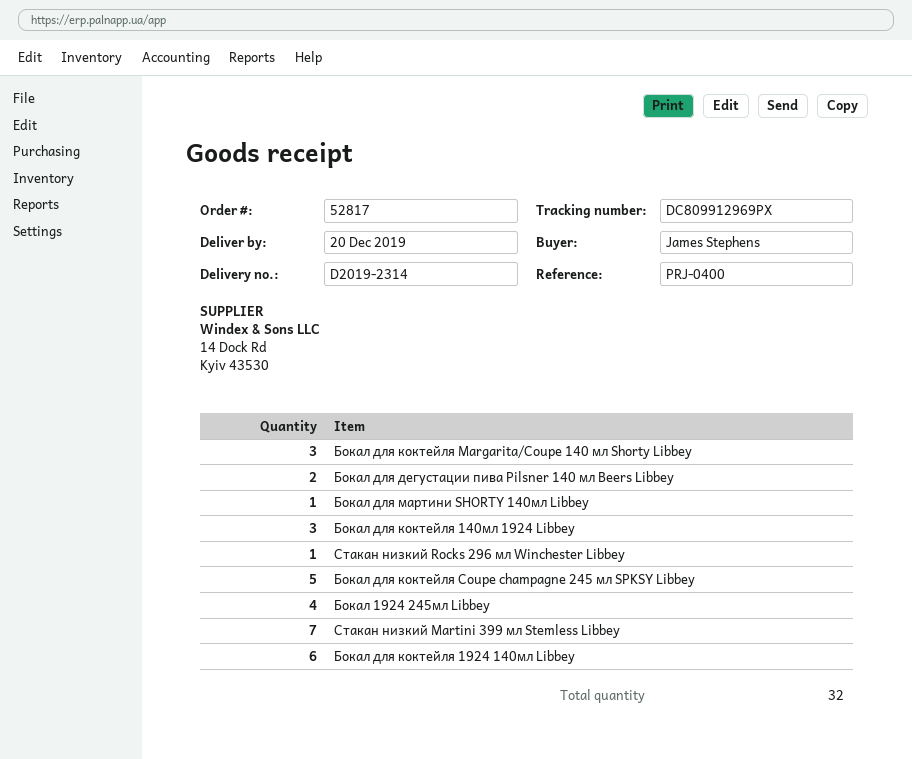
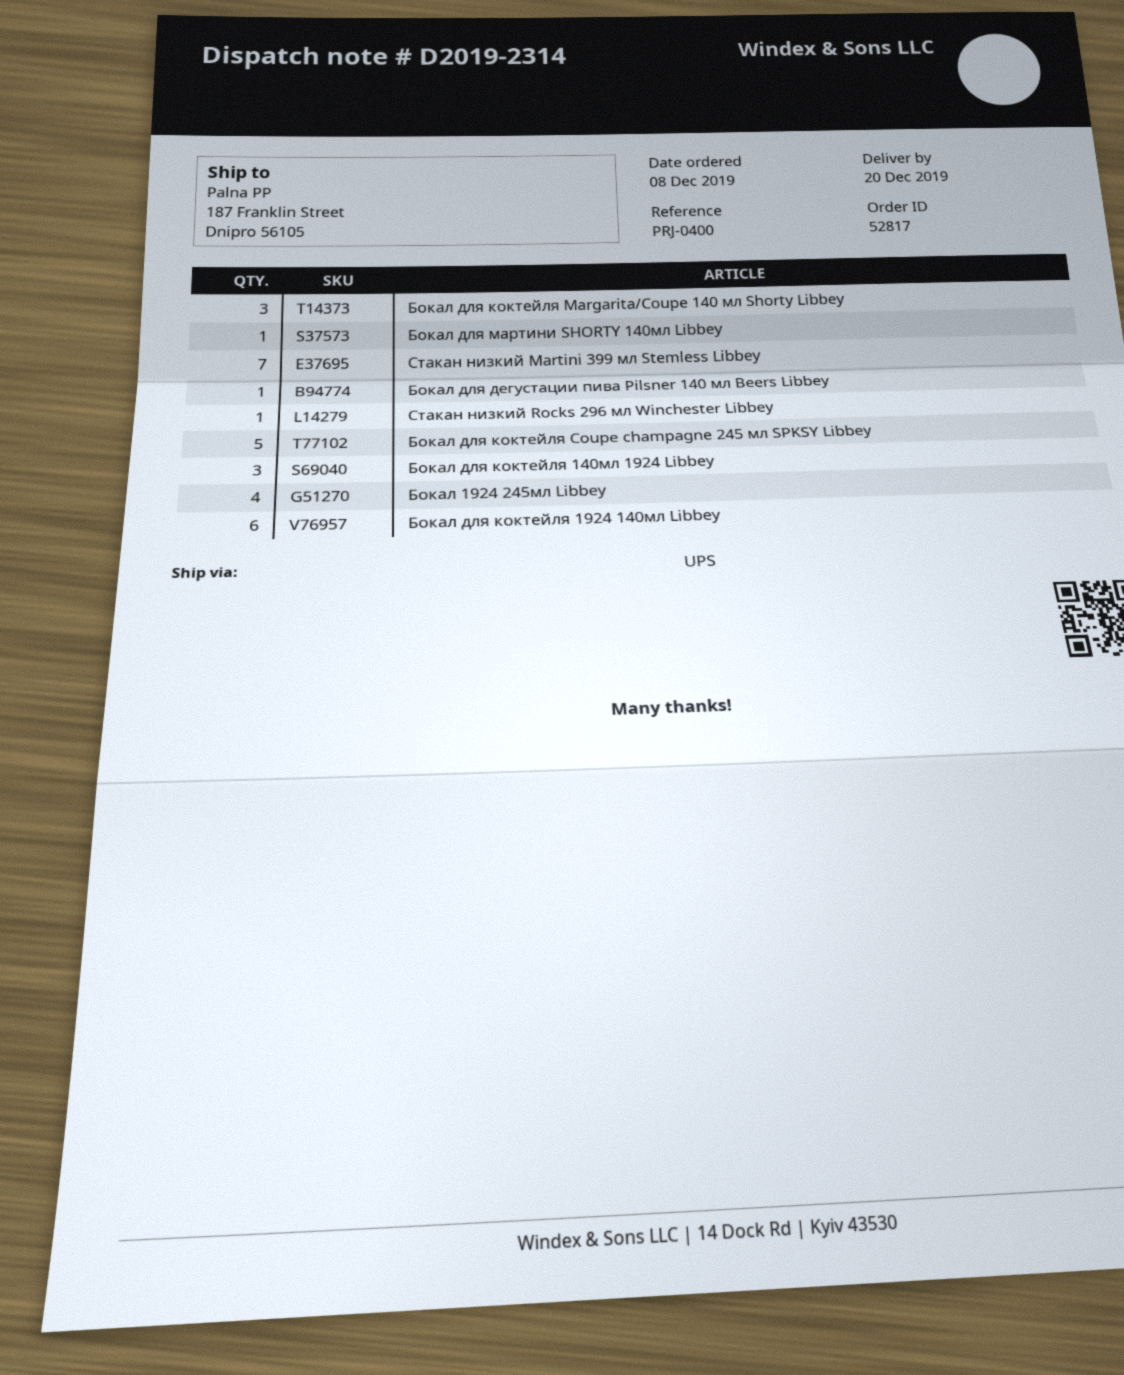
Бокал для дегустации пива Pilsner 140 мл Beers Libbey: 2 -> 1

